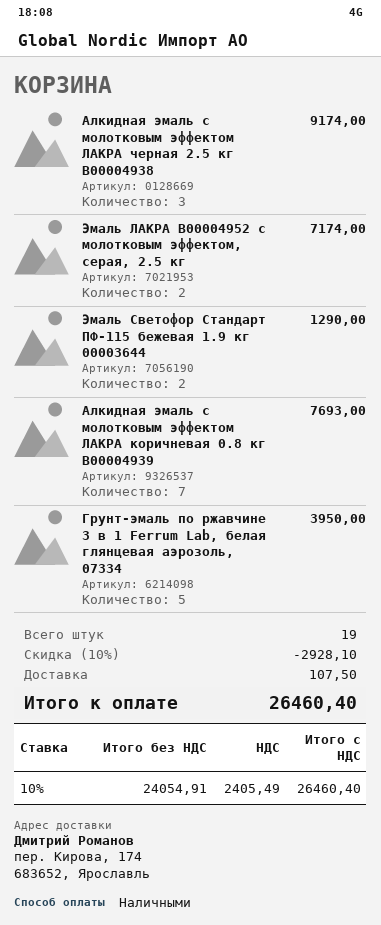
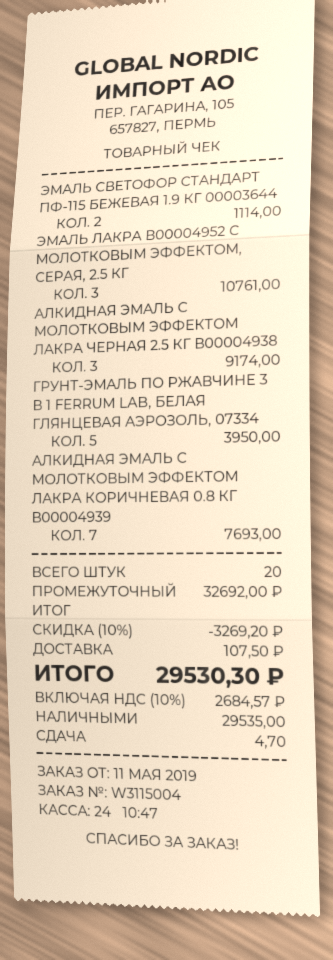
Эмаль ЛАКРА В00004952 с молотковым эффектом, серая, 2.5 кг: 2 for 7174.00 -> 3 for 10761.00
Эмаль Светофор Стандарт ПФ-115 бежевая 1.9 кг 00003644: 2 for 1290.00 -> 2 for 1114.00
total quantity: 19 -> 20
discount: 10% = 2928.10 -> 10% = 3269.20
tax: 10% = 2405.49 -> 10% = 2684.57
total: 26460.40 -> 29530.30

